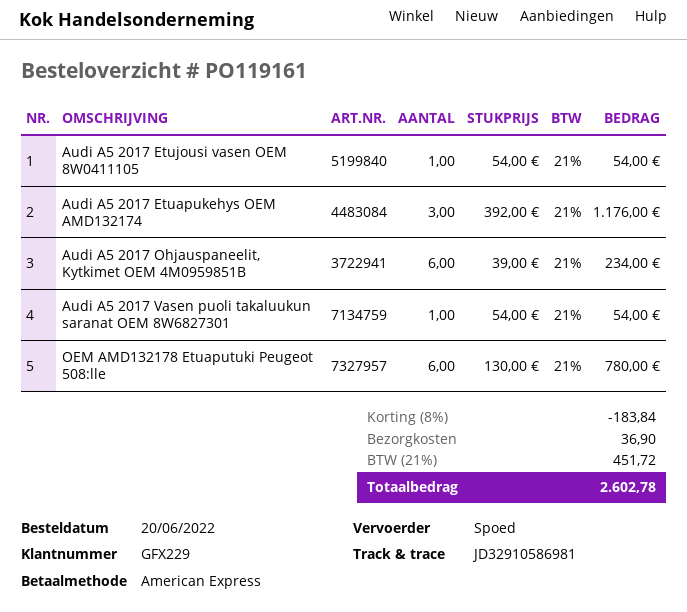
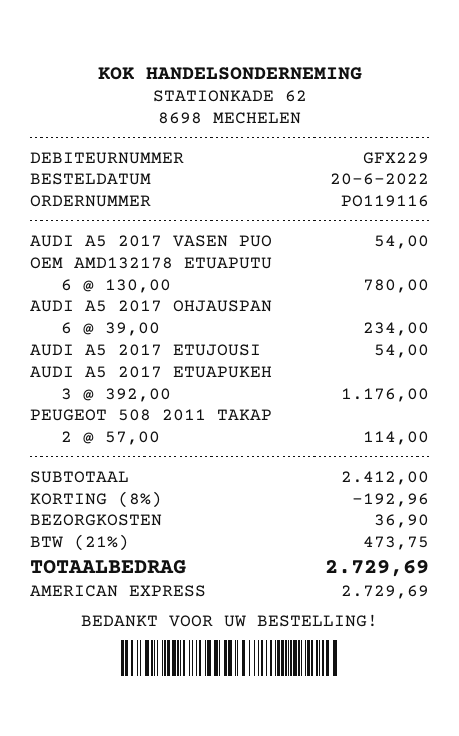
order number: PO119161 -> PO119116
PEUGEOT 508 2011 TAKAP: none -> 2 x 57.00 = 114.00
discount: 8% = 183.84 -> 8% = 192.96
tax: 21% = 451.72 -> 21% = 473.75
total: 2602.78 -> 2729.69

